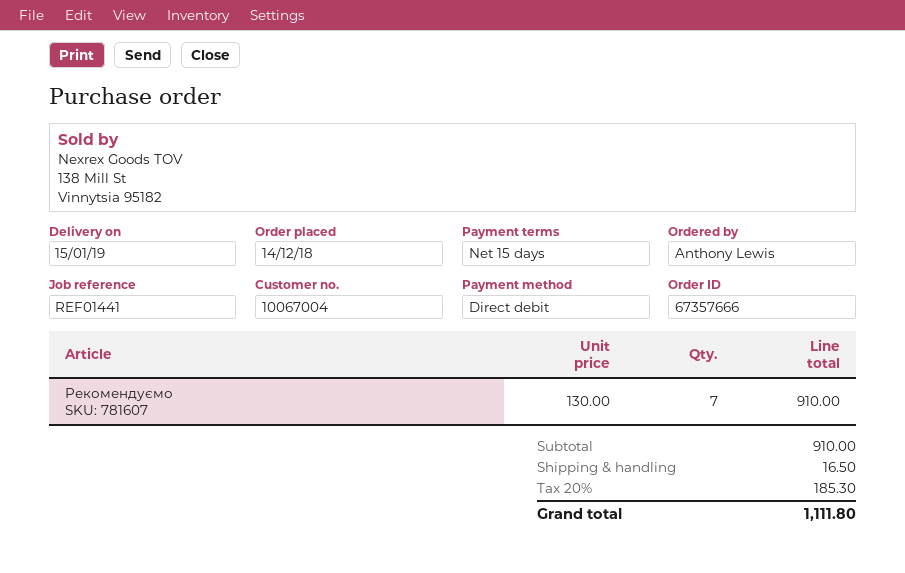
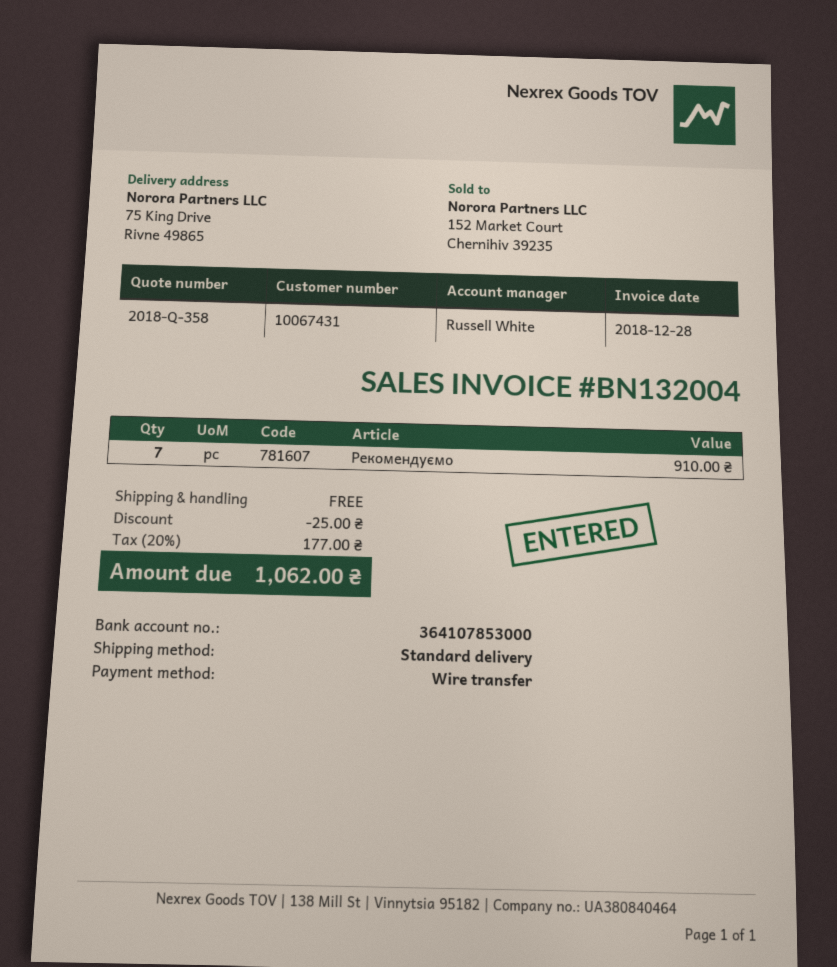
customer number: 10067004 -> 10067431
payment method: direct debit -> bank transfer
discount: none -> 25.00
shipping: 16.50 -> 0.00
tax: 20% = 185.30 -> 20% = 177.00
total: 1111.80 -> 1062.00

